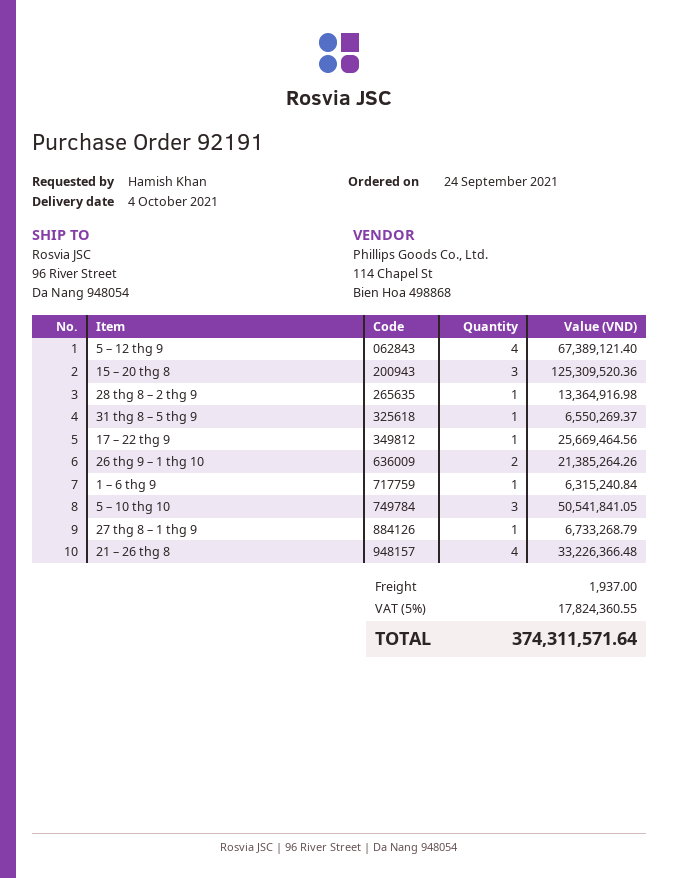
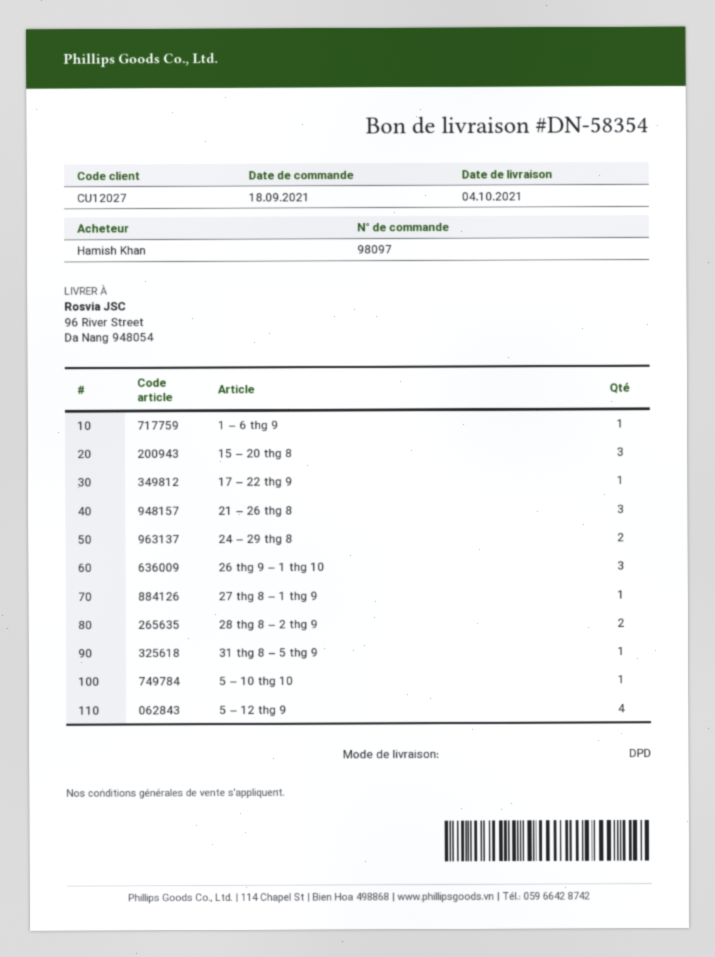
order number: 92191 -> 98097
order date: 2021-09-24 -> 2021-09-18
28 thg 8 – 2 thg 9: 1 -> 2
26 thg 9 – 1 thg 10: 2 -> 3
5 – 10 thg 10: 3 -> 1
21 – 26 thg 8: 4 -> 3
24 – 29 thg 8: none -> 2

